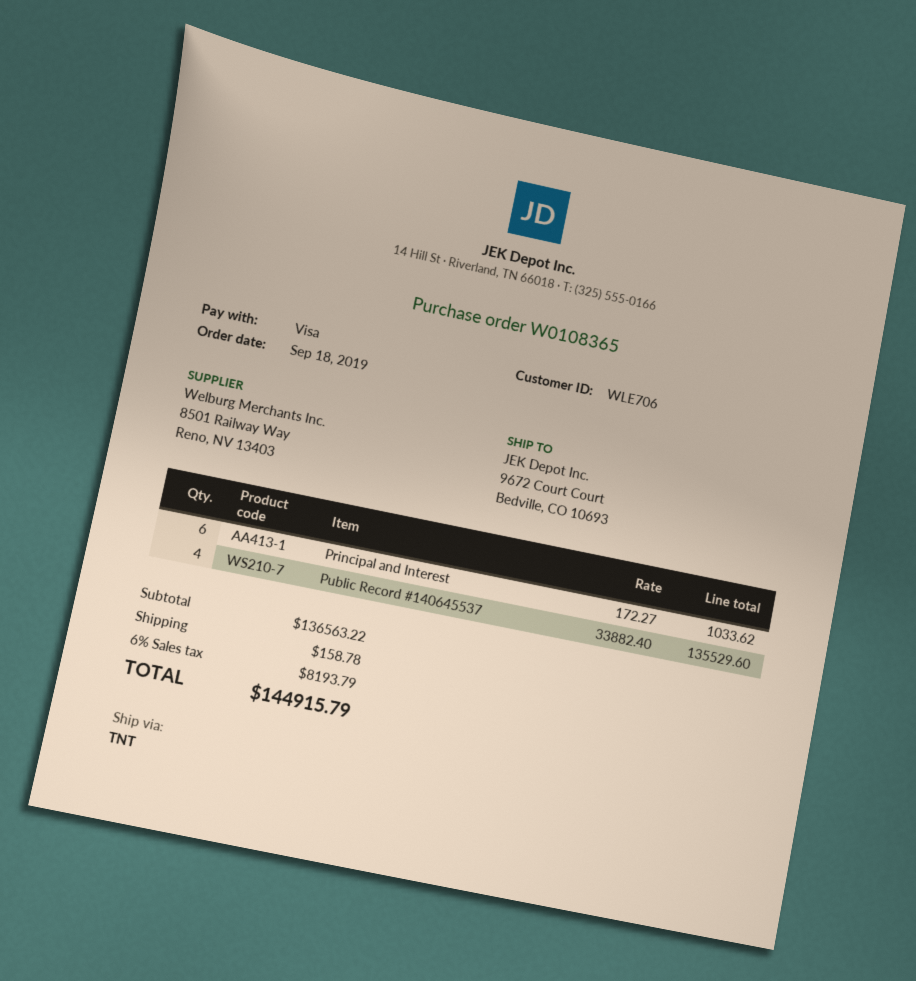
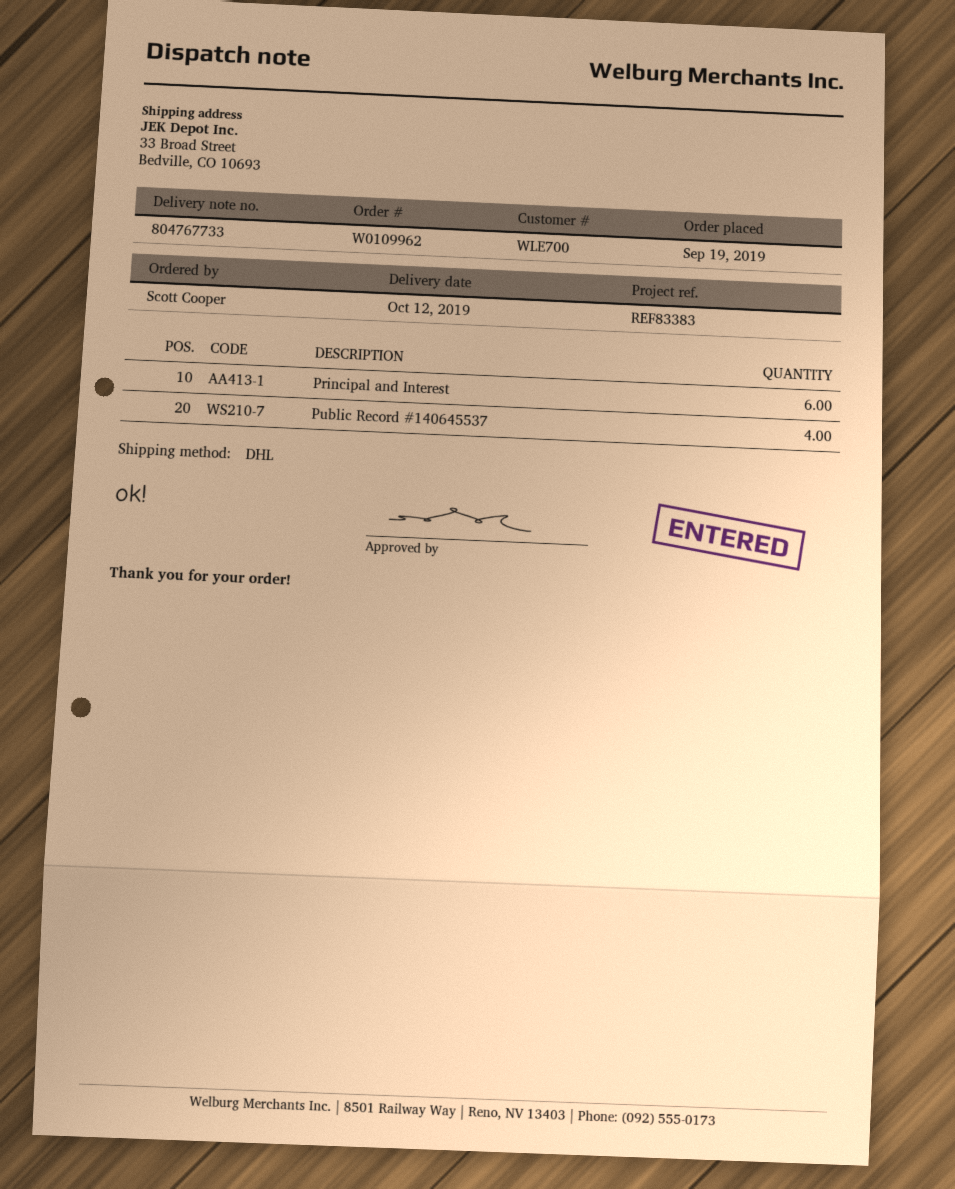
order number: W0108365 -> W0109962
order date: 2019-09-18 -> 2019-09-19
customer number: WLE706 -> WLE700
shipping method: TNT -> DHL
ship to: 9672 Court Court, Bedville, CO 10693 -> 33 Broad Street, Bedville, CO 10693

